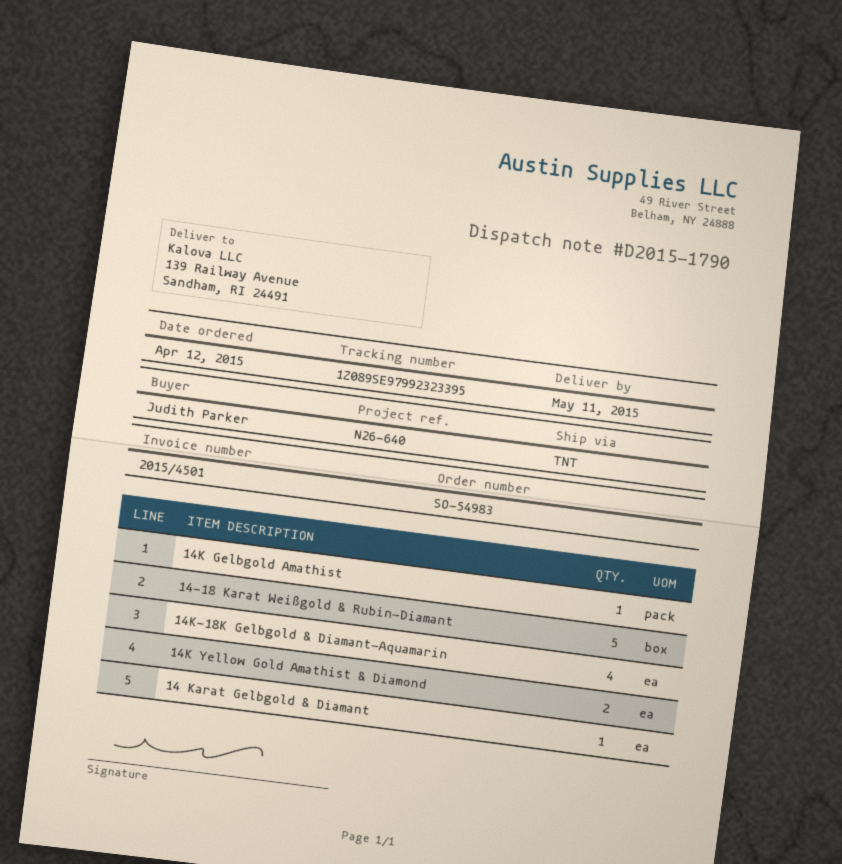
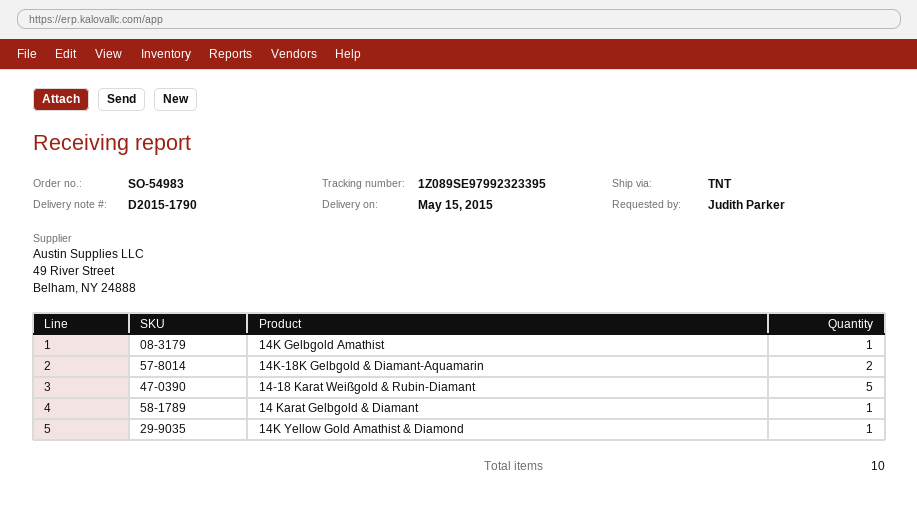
delivery date: 2015-05-11 -> 2015-05-15
14K-18K Gelbgold & Diamant-Aquamarin: 4 -> 2
14K Yellow Gold Amathist & Diamond: 2 -> 1

